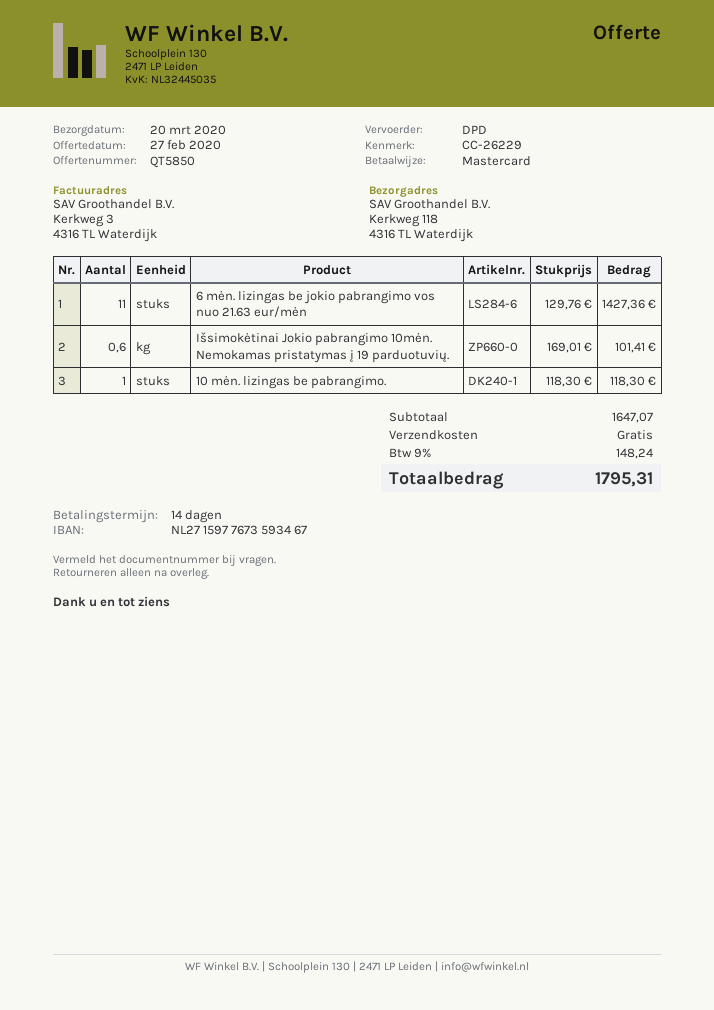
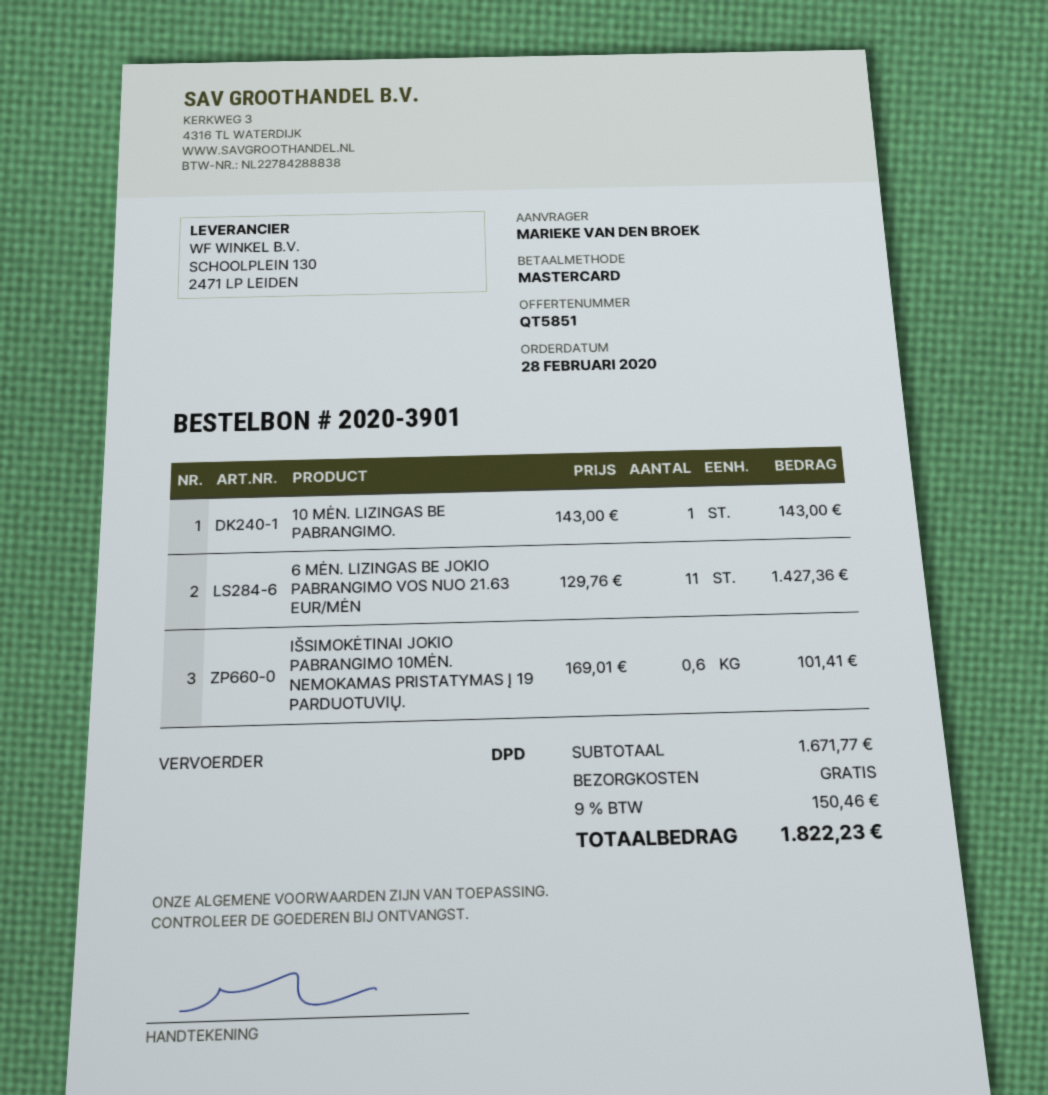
quote number: QT5850 -> QT5851
10 mėn. lizingas be pabrangimo.: 1 x 118.30 = 118.30 -> 1 x 143.00 = 143.00
subtotal: 1647.07 -> 1671.77
tax: 9% = 148.24 -> 9% = 150.46
total: 1795.31 -> 1822.23

